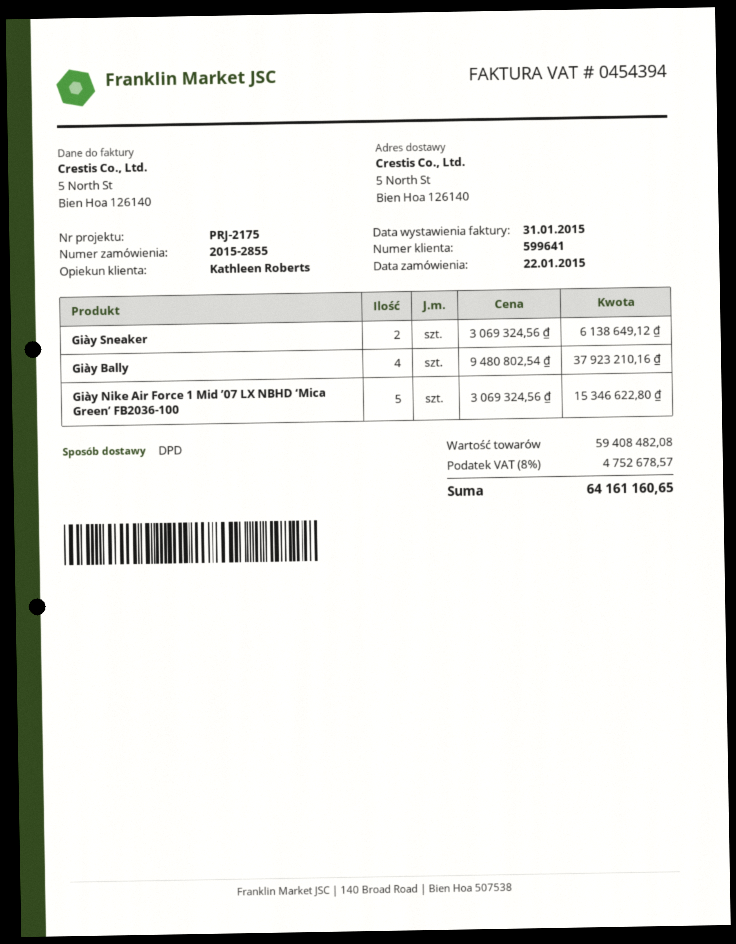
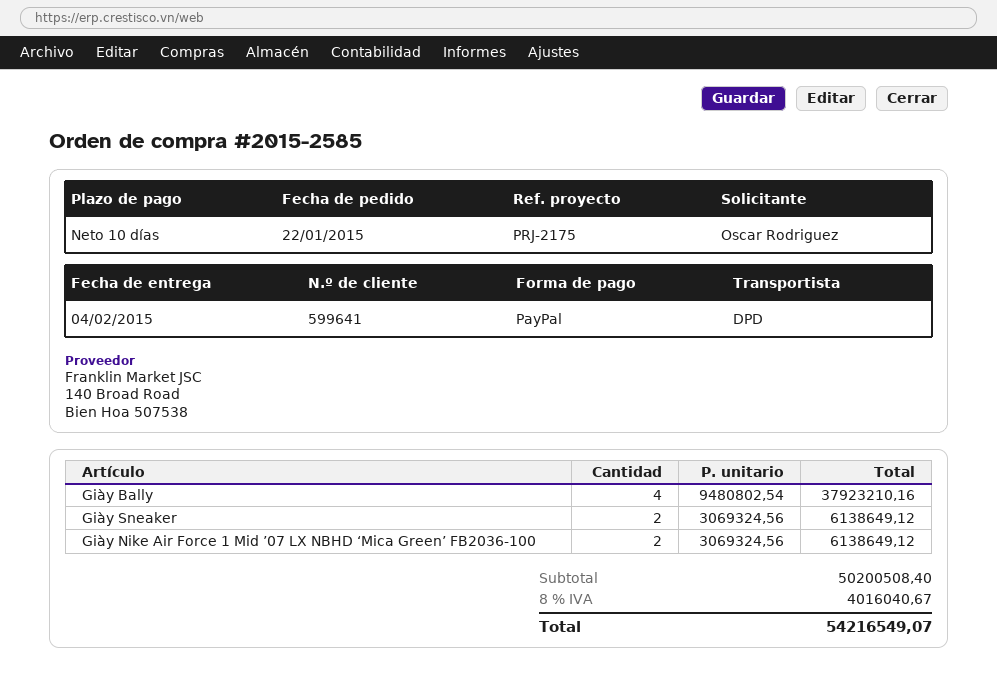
order number: 2015-2855 -> 2015-2585
Giày Nike Air Force 1 Mid ’07 LX NBHD ‘Mica Green’ FB2036-100: 5 x 3069324.56 = 15346622.80 -> 2 x 3069324.56 = 6138649.12
subtotal: 59408482.08 -> 50200508.40
tax: 8% = 4752678.57 -> 8% = 4016040.67
total: 64161160.65 -> 54216549.07

